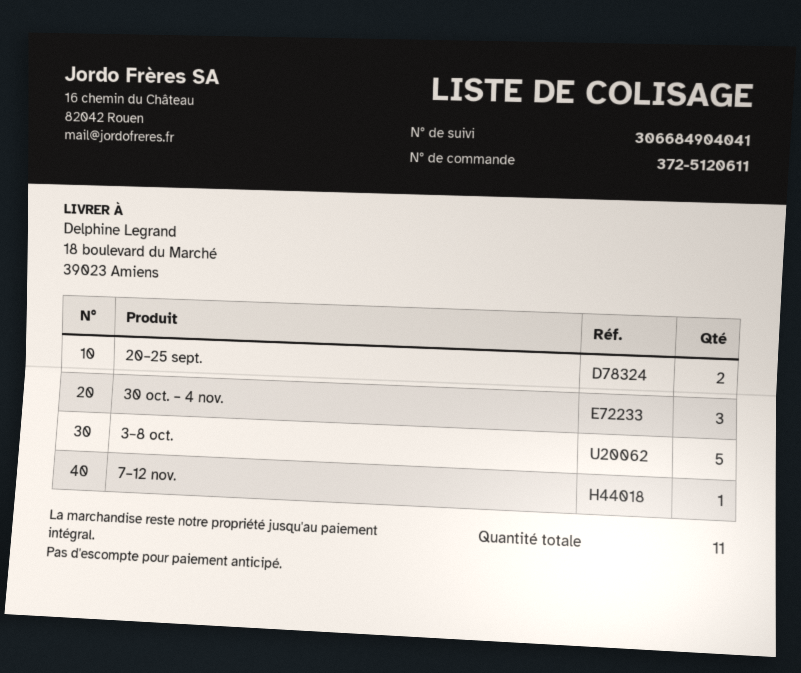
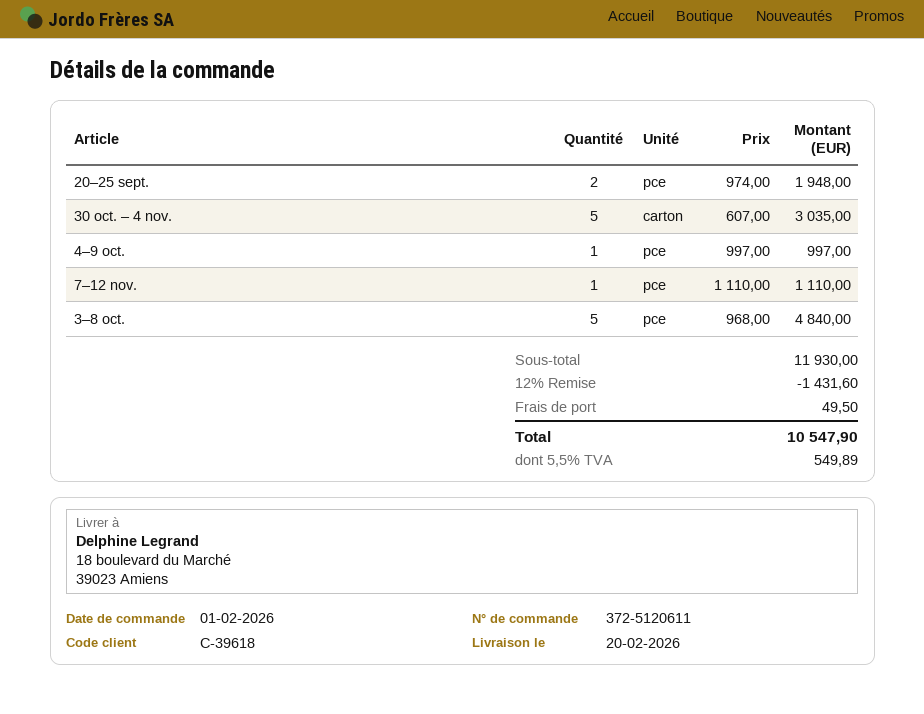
30 oct. – 4 nov.: 3 -> 5
4–9 oct.: none -> 1

